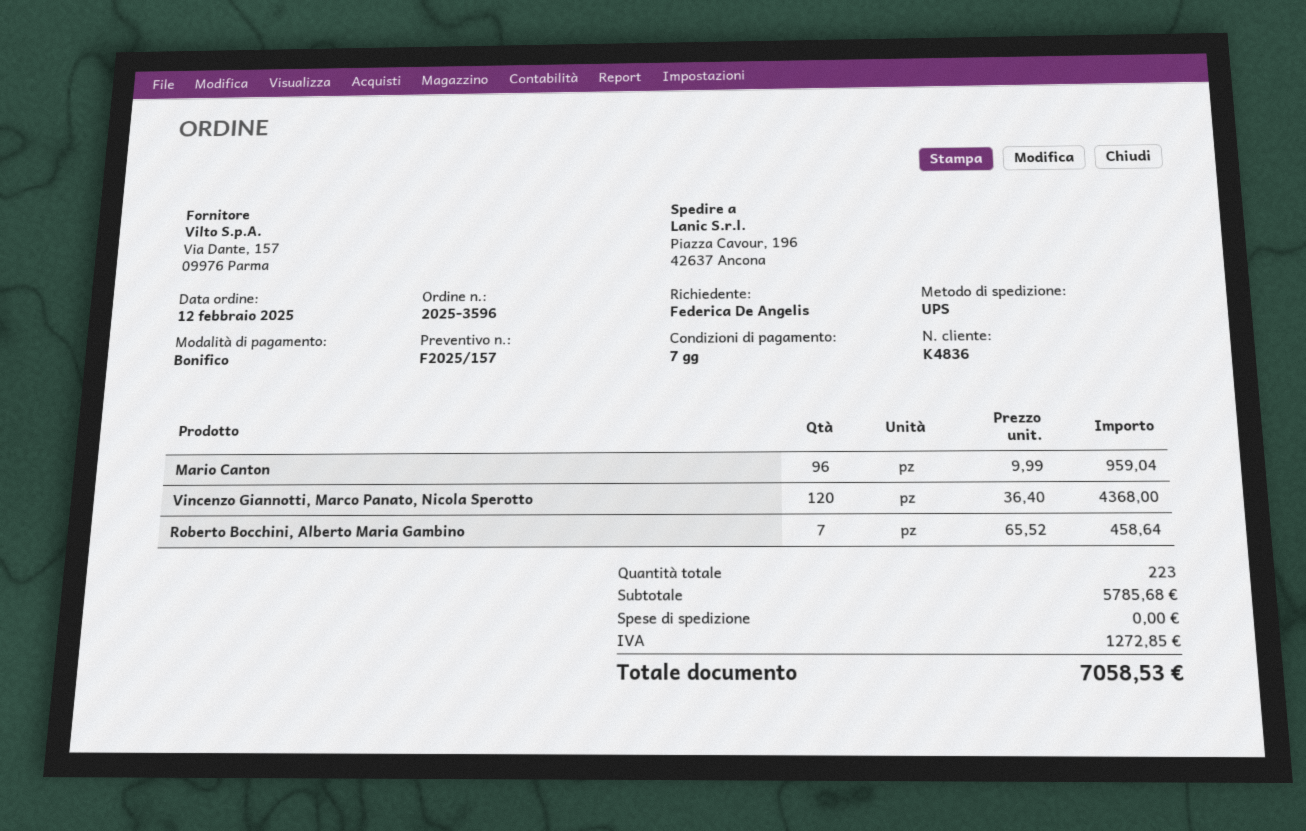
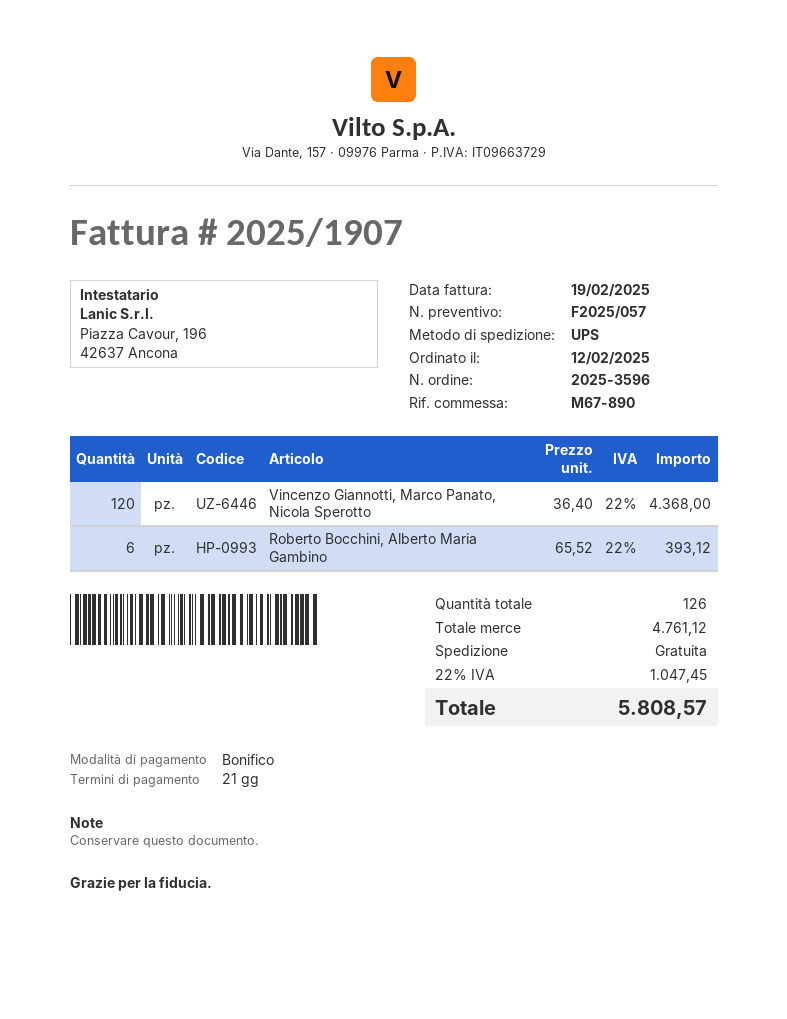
quote number: F2025/157 -> F2025/057
payment terms: 7 days -> 21 days
Mario Canton: 96 x 9.99 = 959.04 -> none
Roberto Bocchini, Alberto Maria Gambino: 7 x 65.52 = 458.64 -> 6 x 65.52 = 393.12
total quantity: 223 -> 126
subtotal: 5785.68 -> 4761.12
tax: 1272.85 -> 1047.45
total: 7058.53 -> 5808.57

